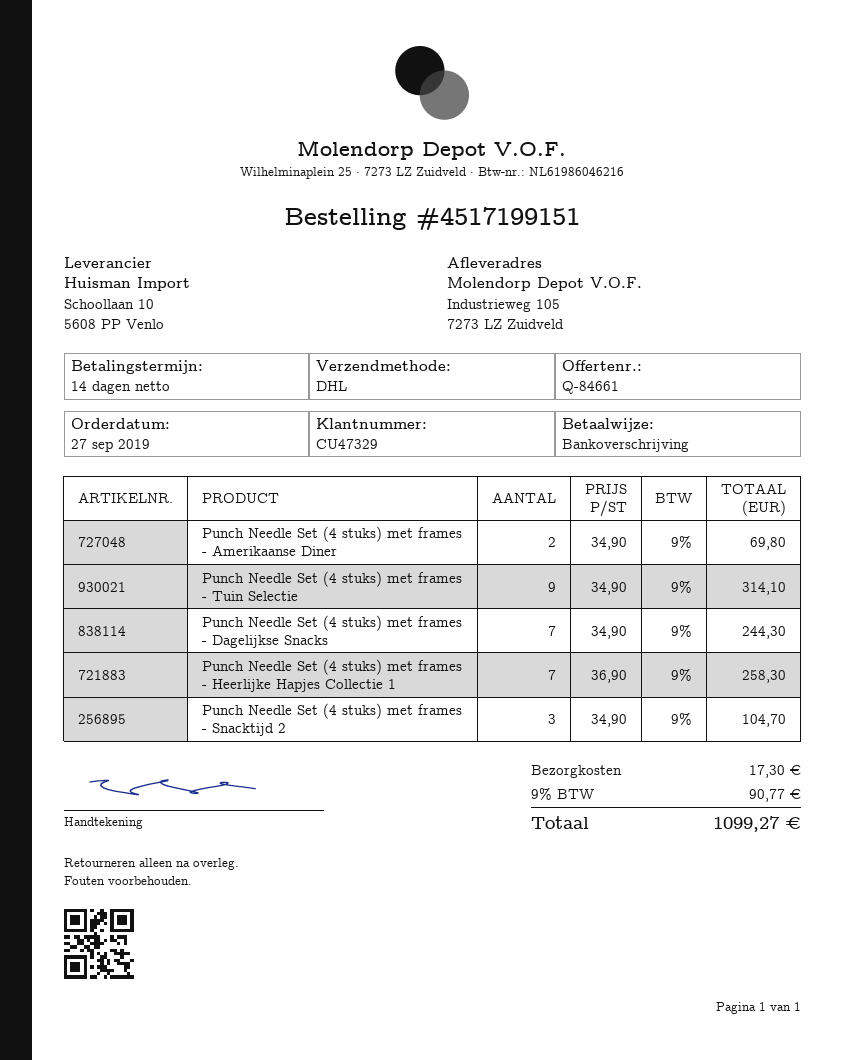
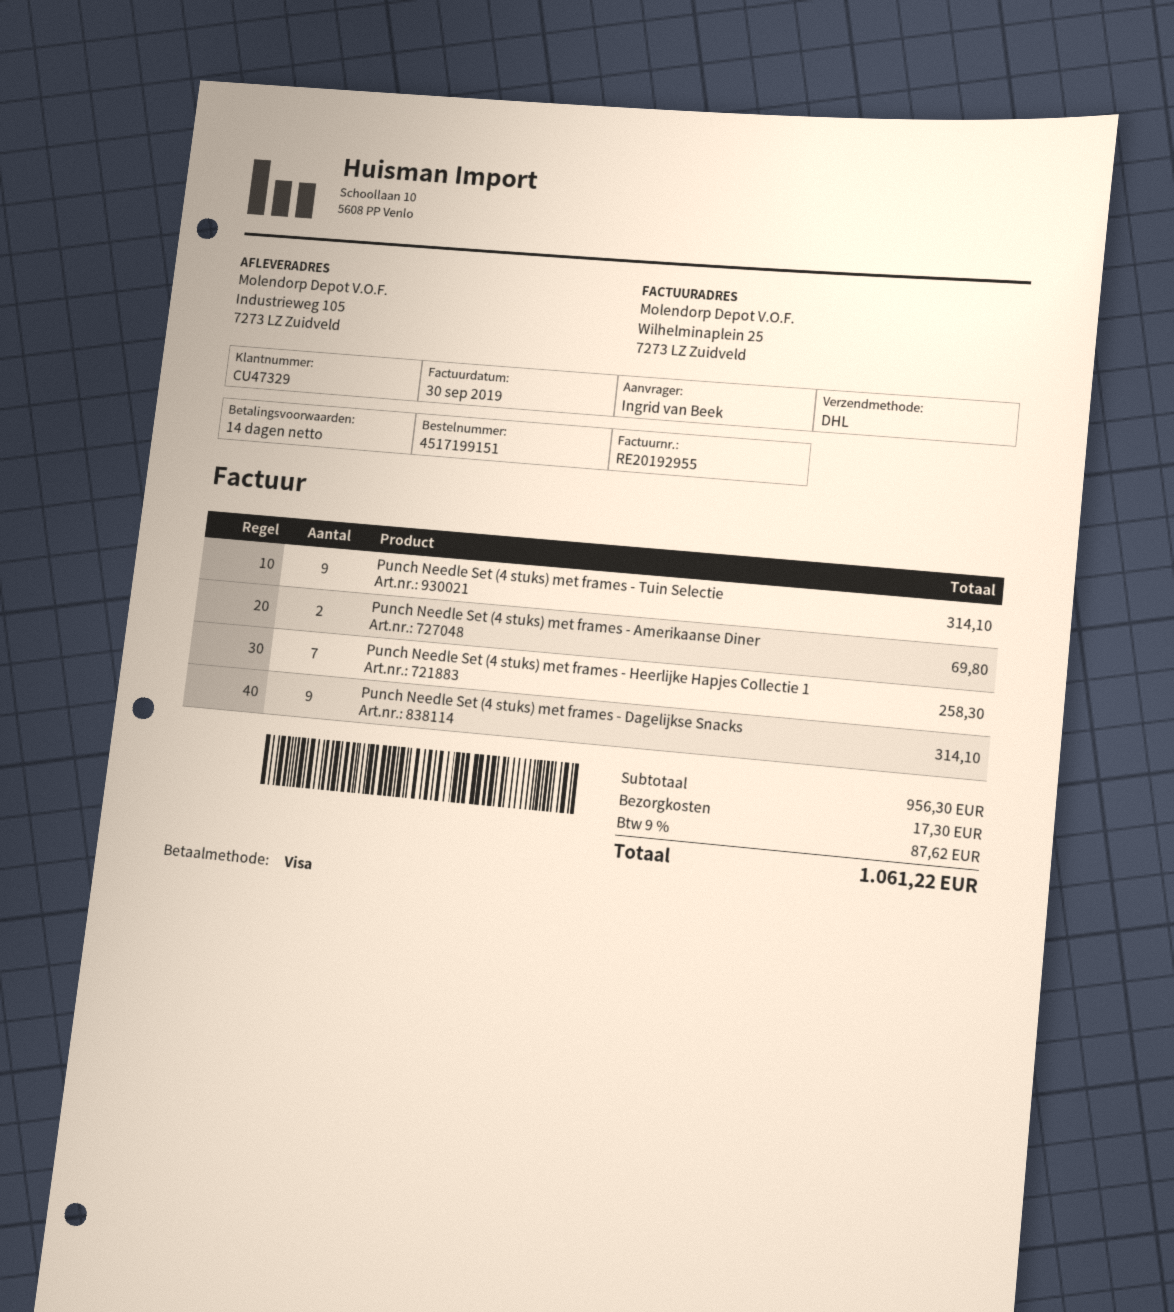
payment method: bank transfer -> Visa
Punch Needle Set (4 stuks) met frames - Dagelijkse Snacks: 7 for 244.30 -> 9 for 314.10
Punch Needle Set (4 stuks) met frames - Snacktijd 2: 3 for 104.70 -> none
tax: 9% = 90.77 -> 9% = 87.62
total: 1099.27 -> 1061.22

